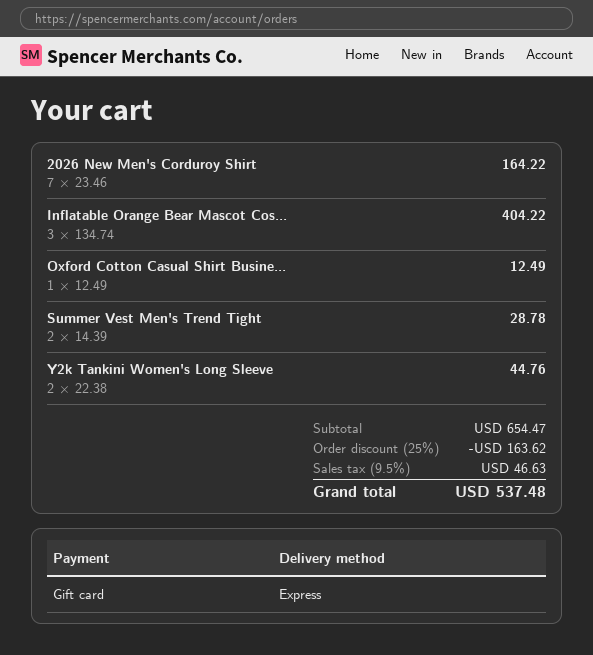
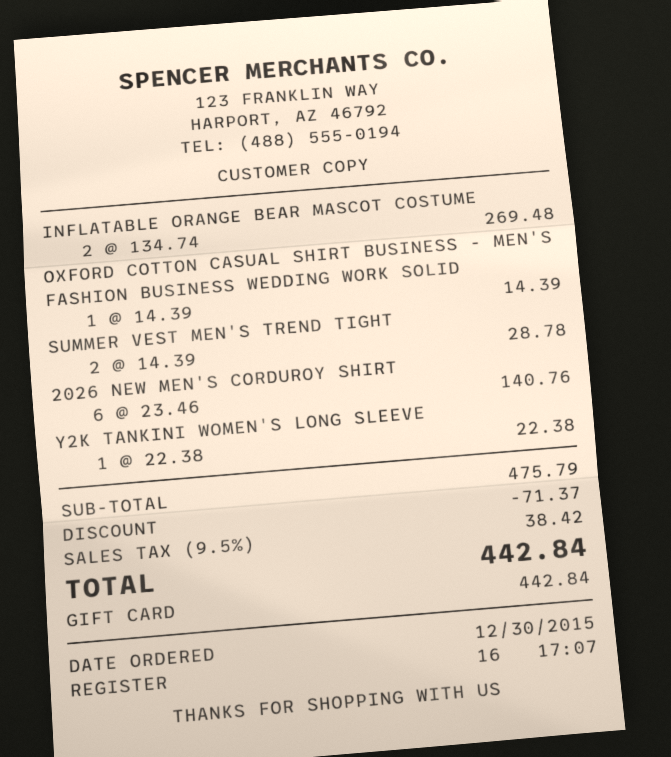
2026 New Men's Corduroy Shirt: 7 x 23.46 = 164.22 -> 6 x 23.46 = 140.76
Inflatable Orange Bear Mascot Cos...: 3 x 134.74 = 404.22 -> 2 x 134.74 = 269.48
Oxford Cotton Casual Shirt Busine...: 1 x 12.49 = 12.49 -> 1 x 14.39 = 14.39
Y2k Tankini Women's Long Sleeve: 2 x 22.38 = 44.76 -> 1 x 22.38 = 22.38
subtotal: 654.47 -> 475.79
discount: 163.62 -> 71.37
tax: 9.5% = 46.63 -> 9.5% = 38.42
total: 537.48 -> 442.84

